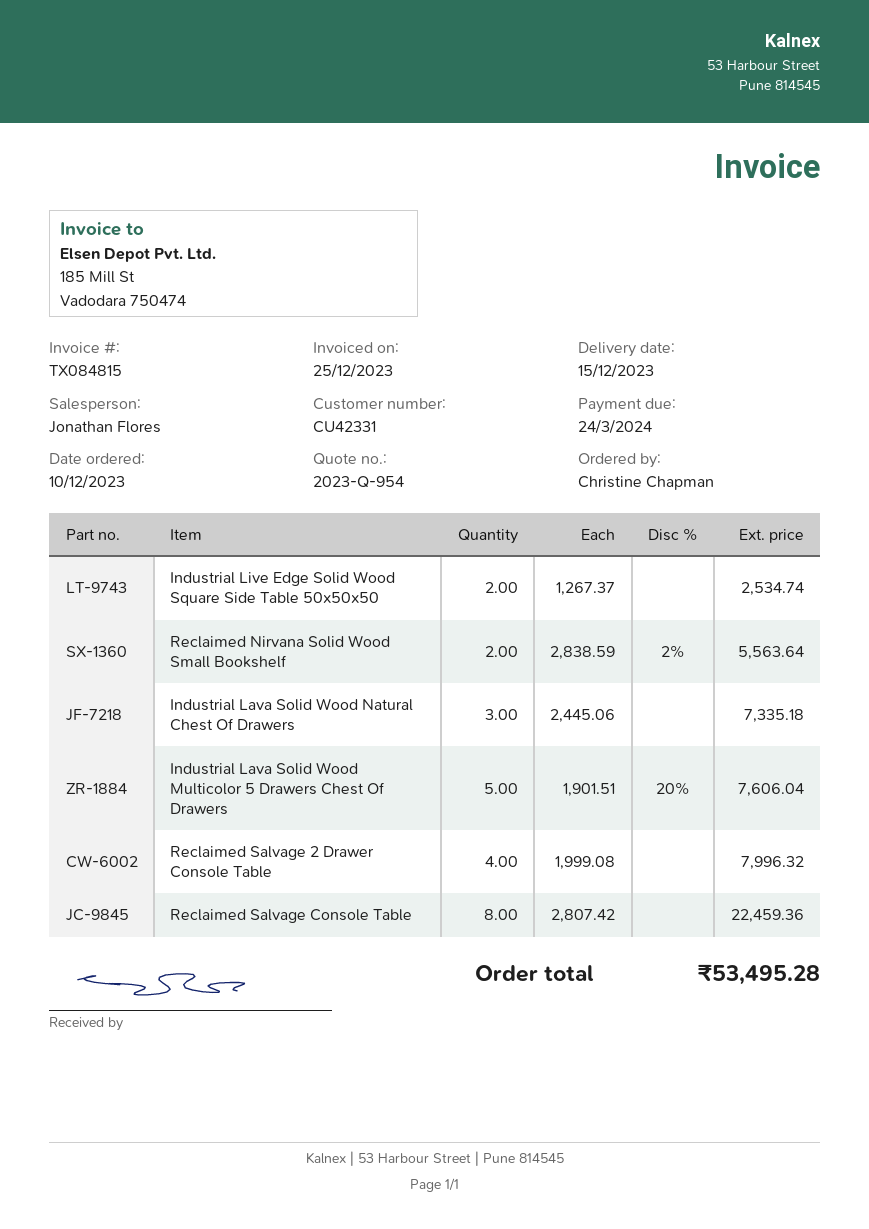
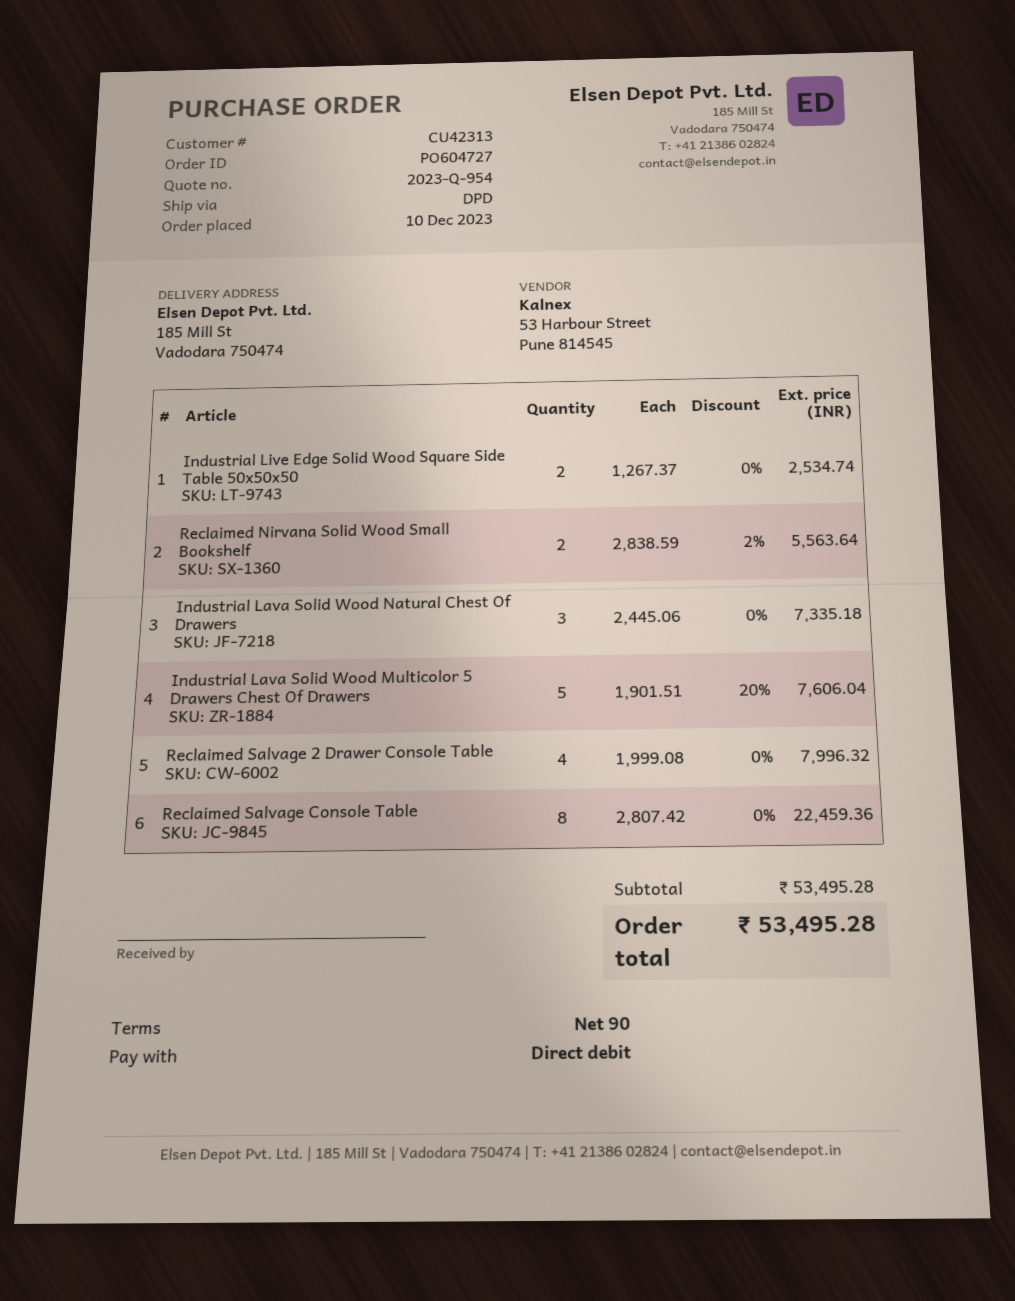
customer number: CU42331 -> CU42313

